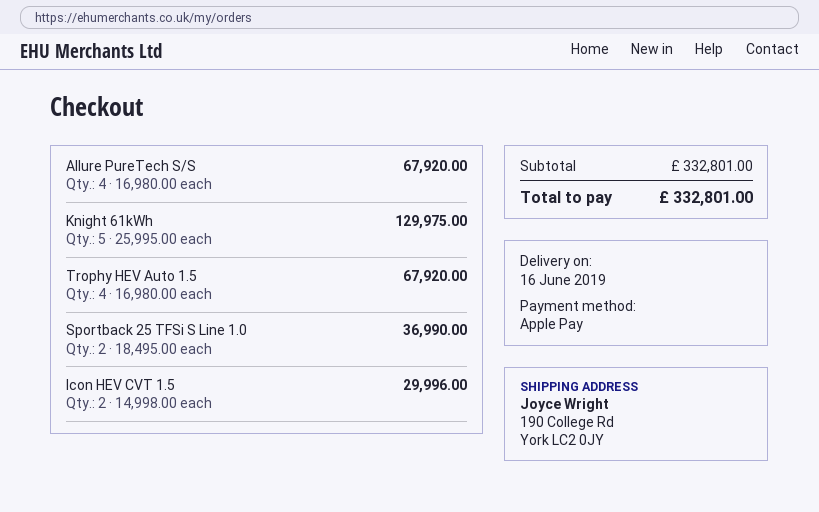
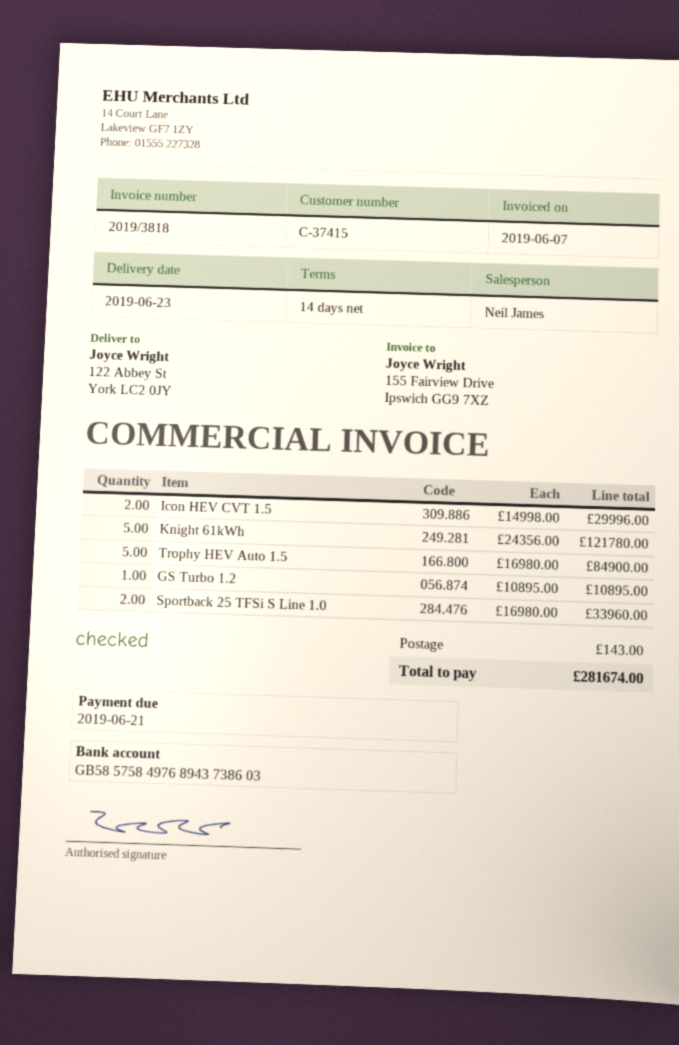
delivery date: 2019-06-16 -> 2019-06-23
ship to: 190 College Rd, York LC2 0JY -> 122 Abbey St, York LC2 0JY
Allure PureTech S/S: 4 x 16980.00 = 67920.00 -> none
Knight 61kWh: 5 x 25995.00 = 129975.00 -> 5 x 24356.00 = 121780.00
Trophy HEV Auto 1.5: 4 x 16980.00 = 67920.00 -> 5 x 16980.00 = 84900.00
Sportback 25 TFSi S Line 1.0: 2 x 18495.00 = 36990.00 -> 2 x 16980.00 = 33960.00
GS Turbo 1.2: none -> 1 x 10895.00 = 10895.00
shipping: none -> 143.00
total: 332801.00 -> 281674.00

